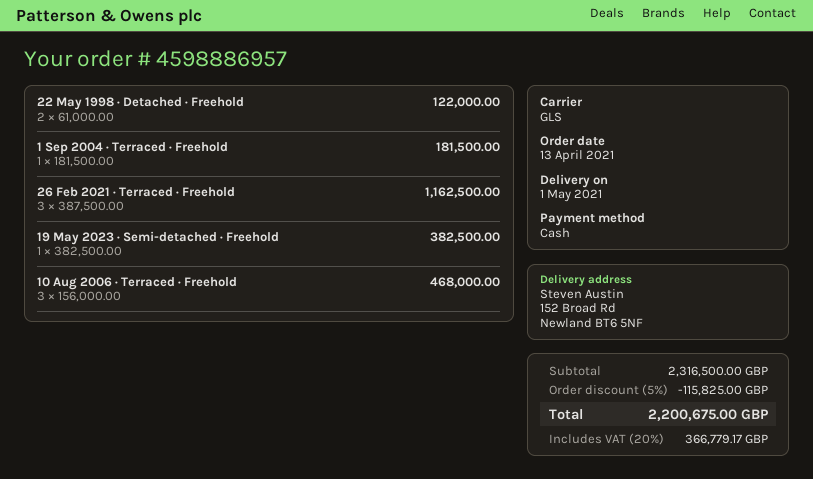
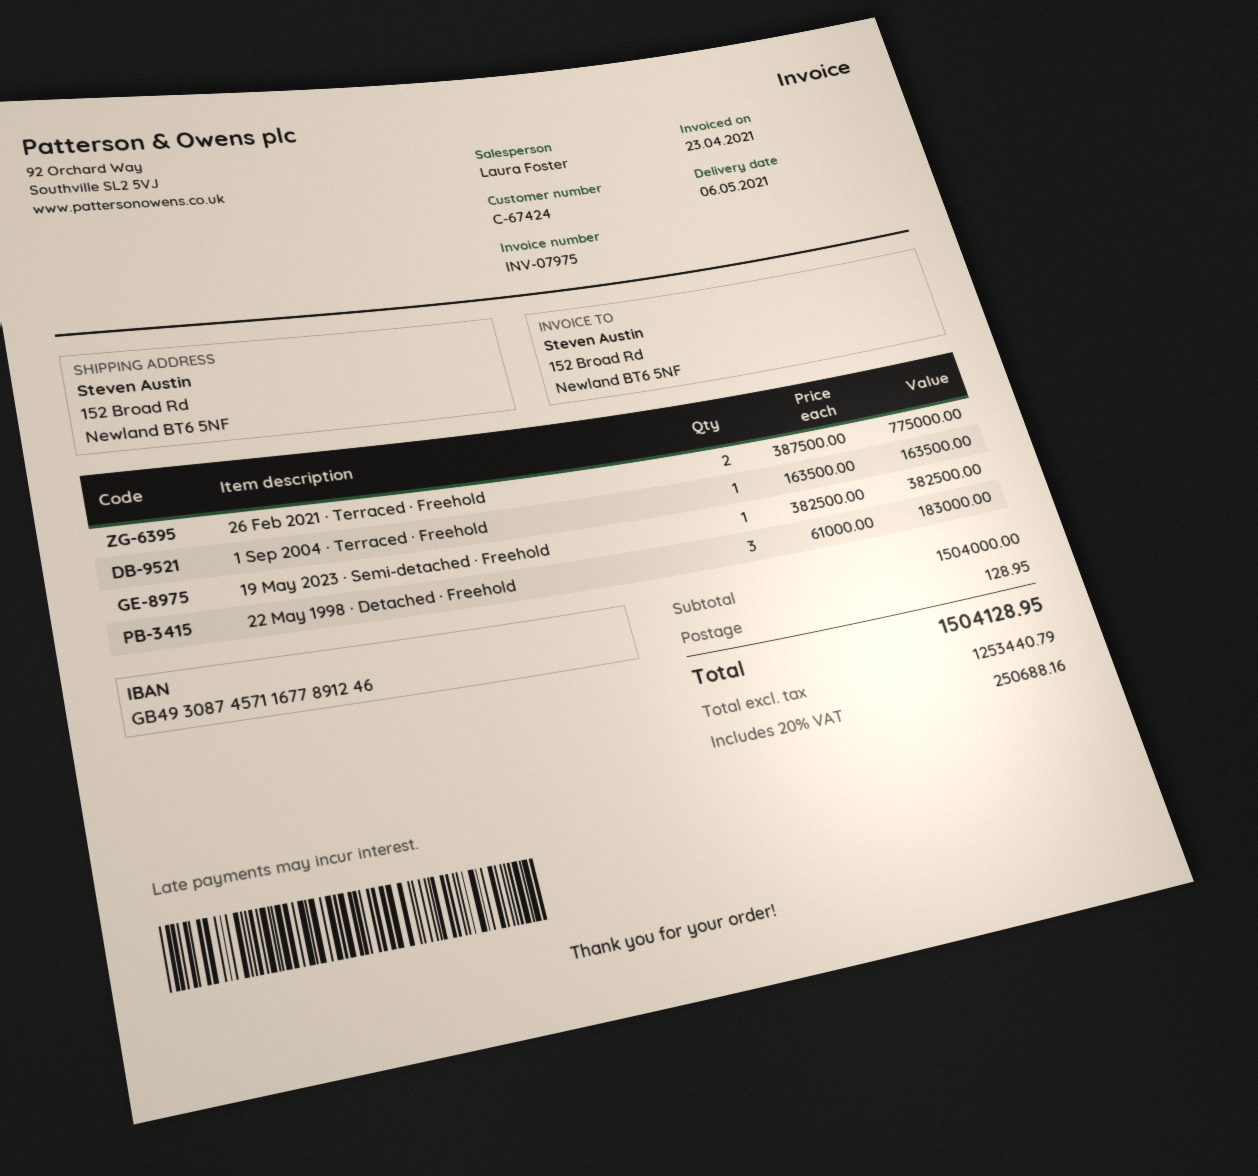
delivery date: 2021-05-01 -> 2021-05-06
22 May 1998 · Detached · Freehold: 2 x 61000.00 = 122000.00 -> 3 x 61000.00 = 183000.00
1 Sep 2004 · Terraced · Freehold: 1 x 181500.00 = 181500.00 -> 1 x 163500.00 = 163500.00
26 Feb 2021 · Terraced · Freehold: 3 x 387500.00 = 1162500.00 -> 2 x 387500.00 = 775000.00
10 Aug 2006 · Terraced · Freehold: 3 x 156000.00 = 468000.00 -> none
subtotal: 2316500.00 -> 1504000.00
discount: 5% = 115825.00 -> none
shipping: none -> 128.95
tax: 20% = 366779.17 -> 20% = 250688.16
total: 2200675.00 -> 1504128.95

